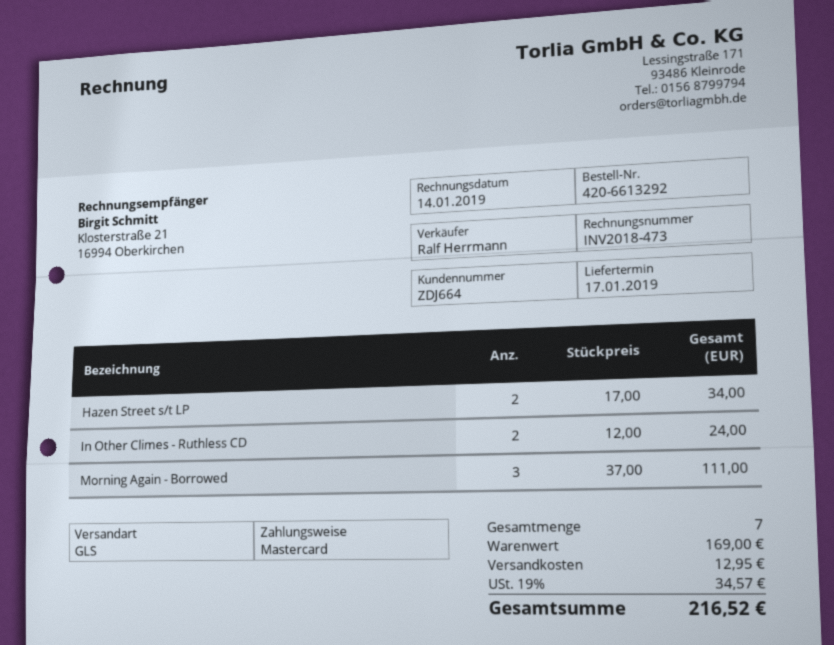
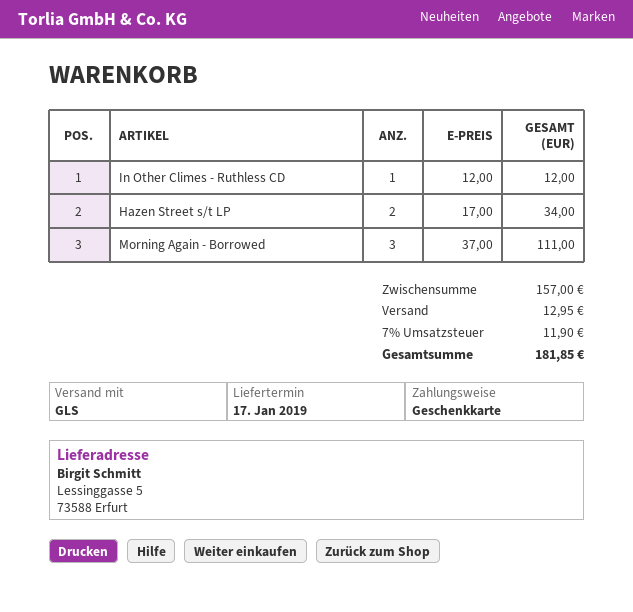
payment method: Mastercard -> gift card
In Other Climes - Ruthless CD: 2 x 12.00 = 24.00 -> 1 x 12.00 = 12.00
subtotal: 169.00 -> 157.00
tax: 19% = 34.57 -> 7% = 11.90
total: 216.52 -> 181.85

